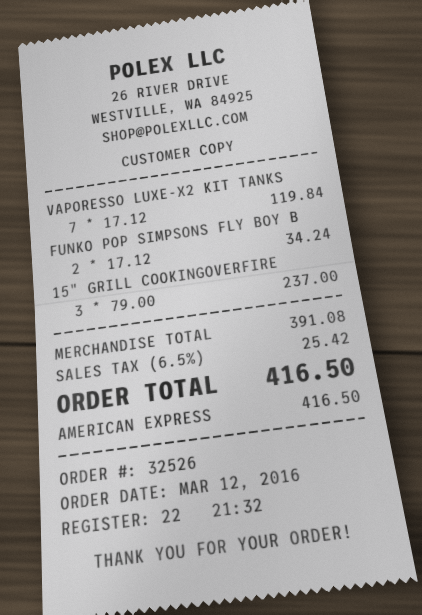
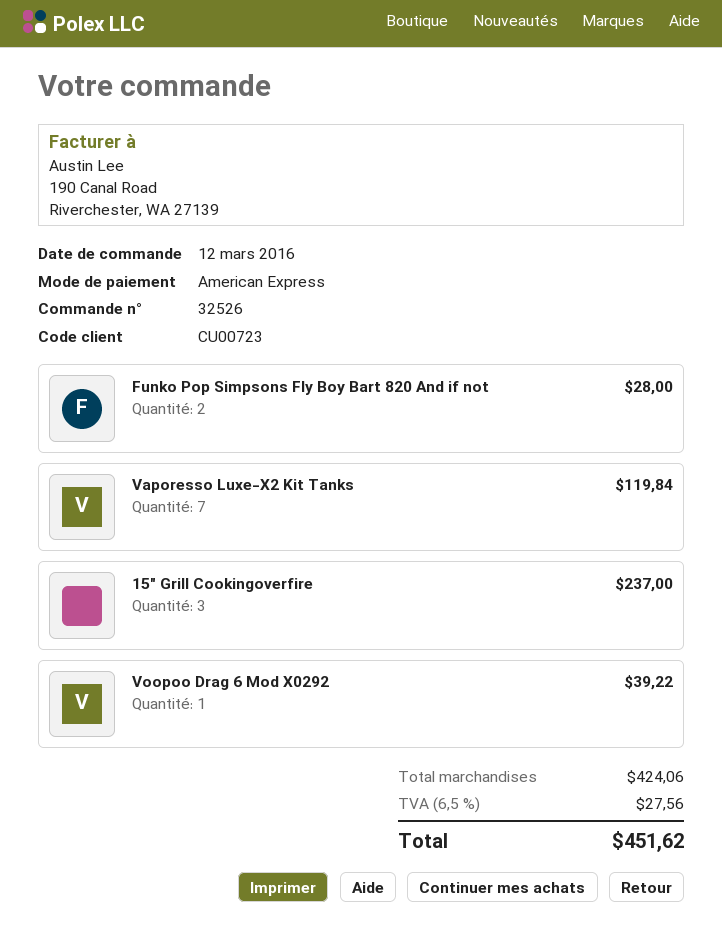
FUNKO POP SIMPSONS FLY BOY B: 2 for 34.24 -> 2 for 28.00
Voopoo Drag 6 Mod X0292: none -> 1 for 39.22
subtotal: 391.08 -> 424.06
tax: 6.5% = 25.42 -> 6.5% = 27.56
total: 416.50 -> 451.62

